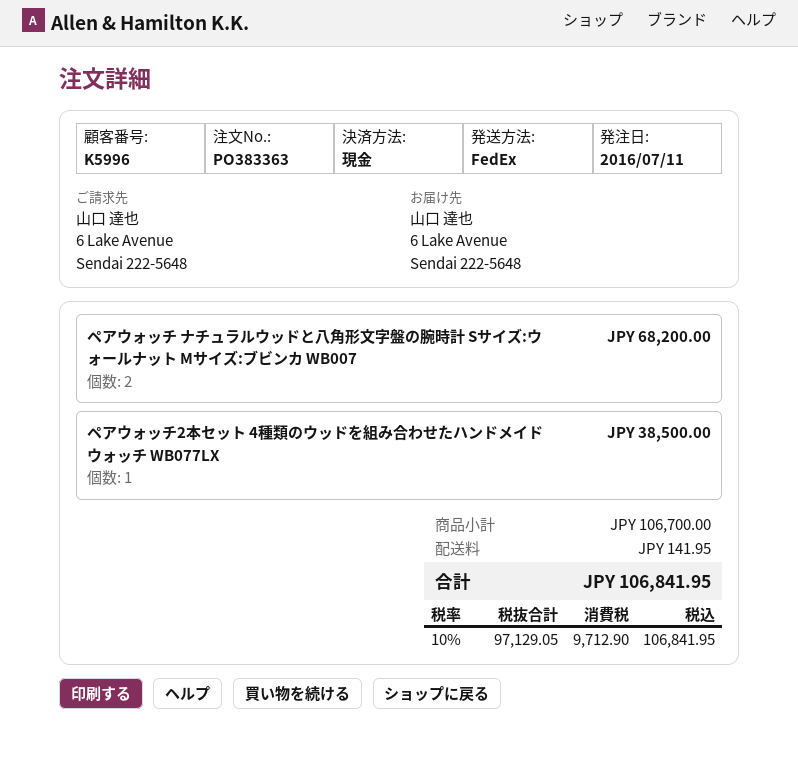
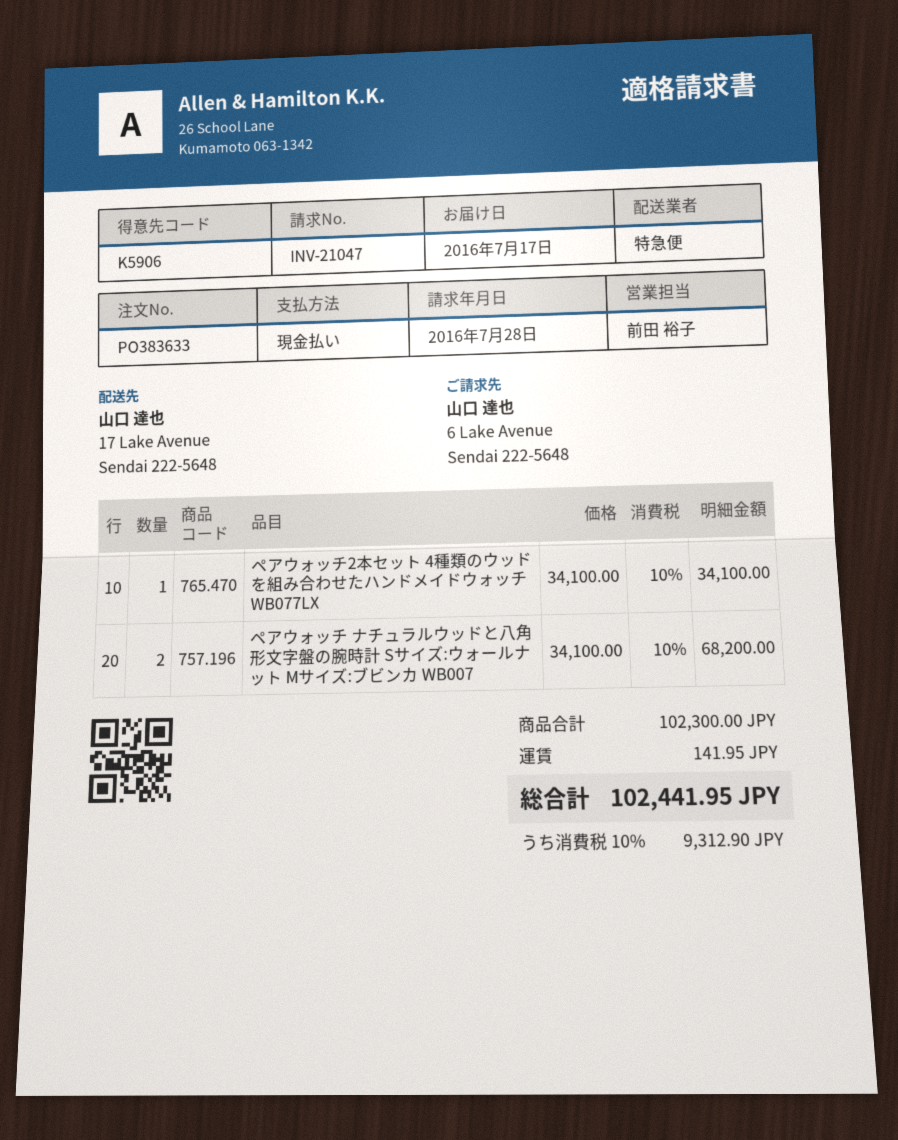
order number: PO383363 -> PO383633
customer number: K5996 -> K5906
shipping method: FedEx -> express
ship to: 6 Lake Avenue, Sendai 222-5648 -> 17 Lake Avenue, Sendai 222-5648
ペアウォッチ2本セット 4種類のウッドを組み合わせたハンドメイドウォッチ WB077LX: 1 for 38500.00 -> 1 for 34100.00
subtotal: 106700.00 -> 102300.00
tax: 10% = 9712.90 -> 10% = 9312.90
total: 106841.95 -> 102441.95

